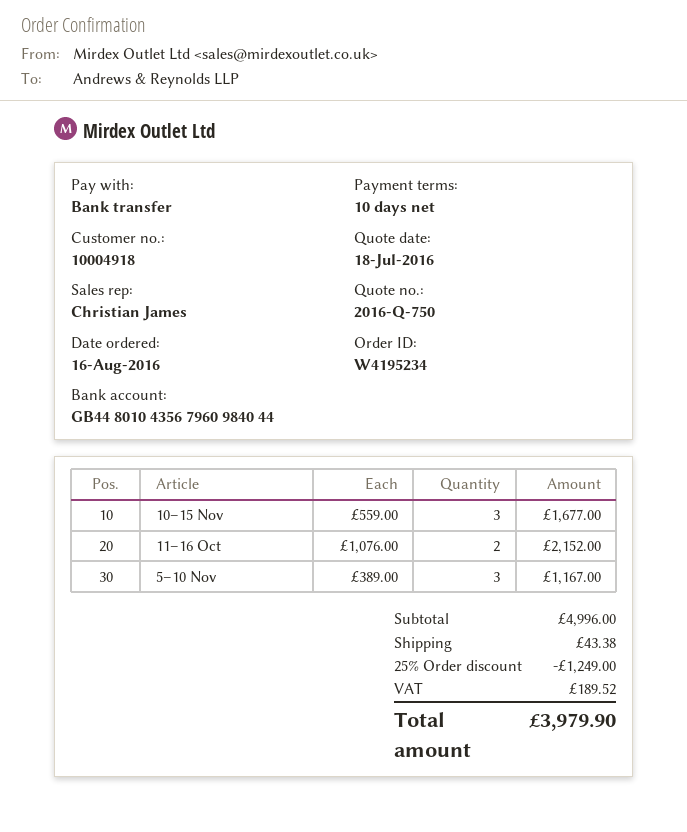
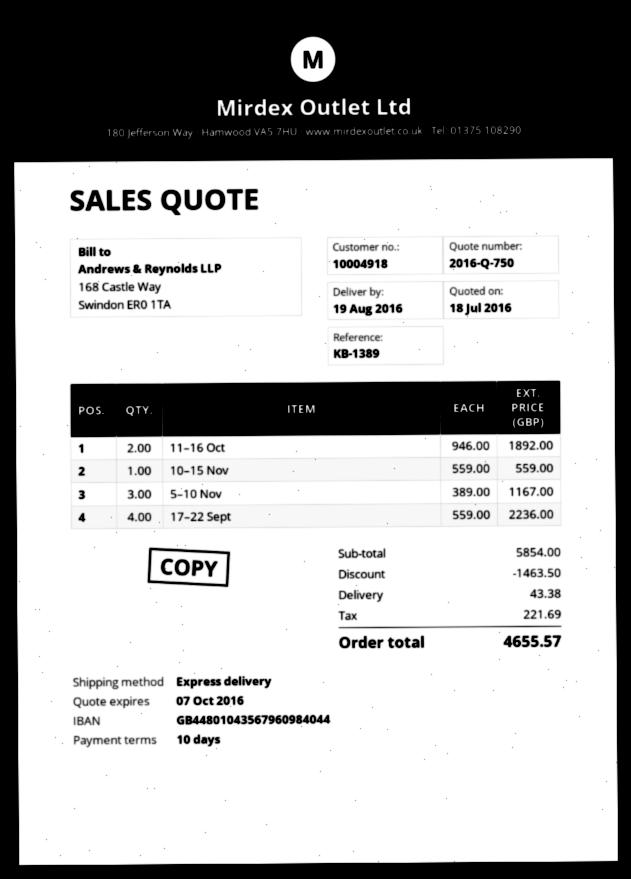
10–15 Nov: 3 x 559.00 = 1677.00 -> 1 x 559.00 = 559.00
11–16 Oct: 2 x 1076.00 = 2152.00 -> 2 x 946.00 = 1892.00
17–22 Sept: none -> 4 x 559.00 = 2236.00
subtotal: 4996.00 -> 5854.00
discount: 1249.00 -> 1463.50
tax: 189.52 -> 221.69
total: 3979.90 -> 4655.57

